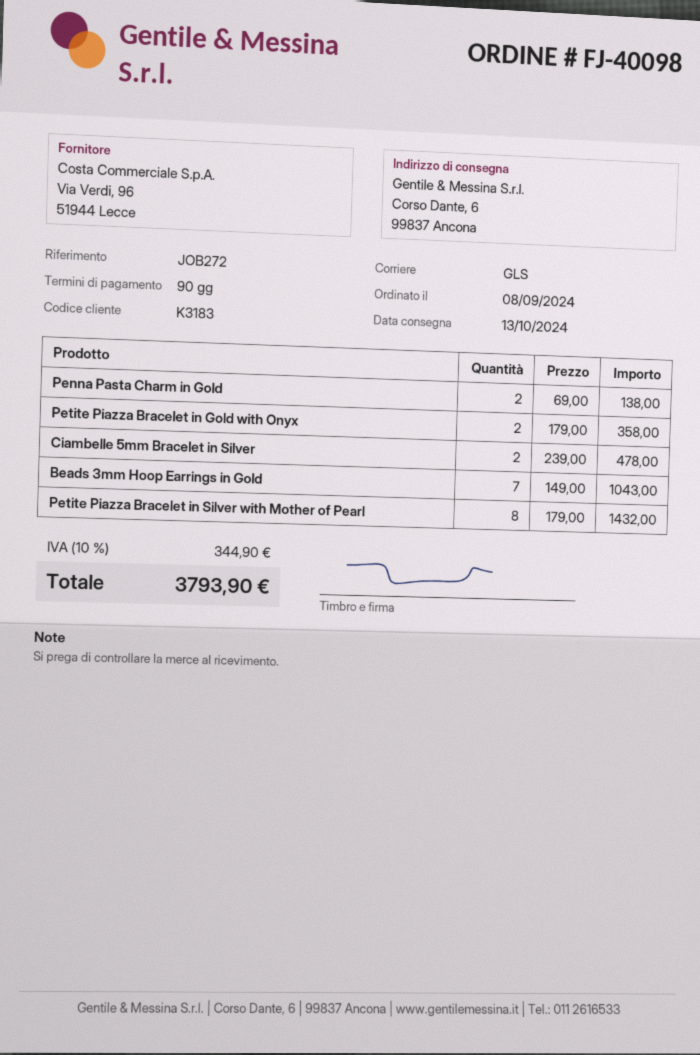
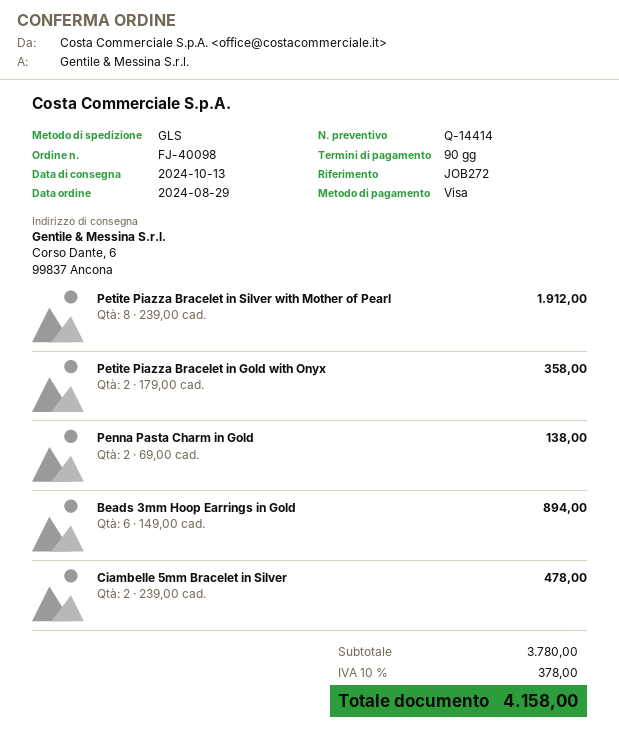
order date: 2024-09-08 -> 2024-08-29
Beads 3mm Hoop Earrings in Gold: 7 x 149.00 = 1043.00 -> 6 x 149.00 = 894.00
Petite Piazza Bracelet in Silver with Mother of Pearl: 8 x 179.00 = 1432.00 -> 8 x 239.00 = 1912.00
tax: 10% = 344.90 -> 10% = 378.00
total: 3793.90 -> 4158.00

